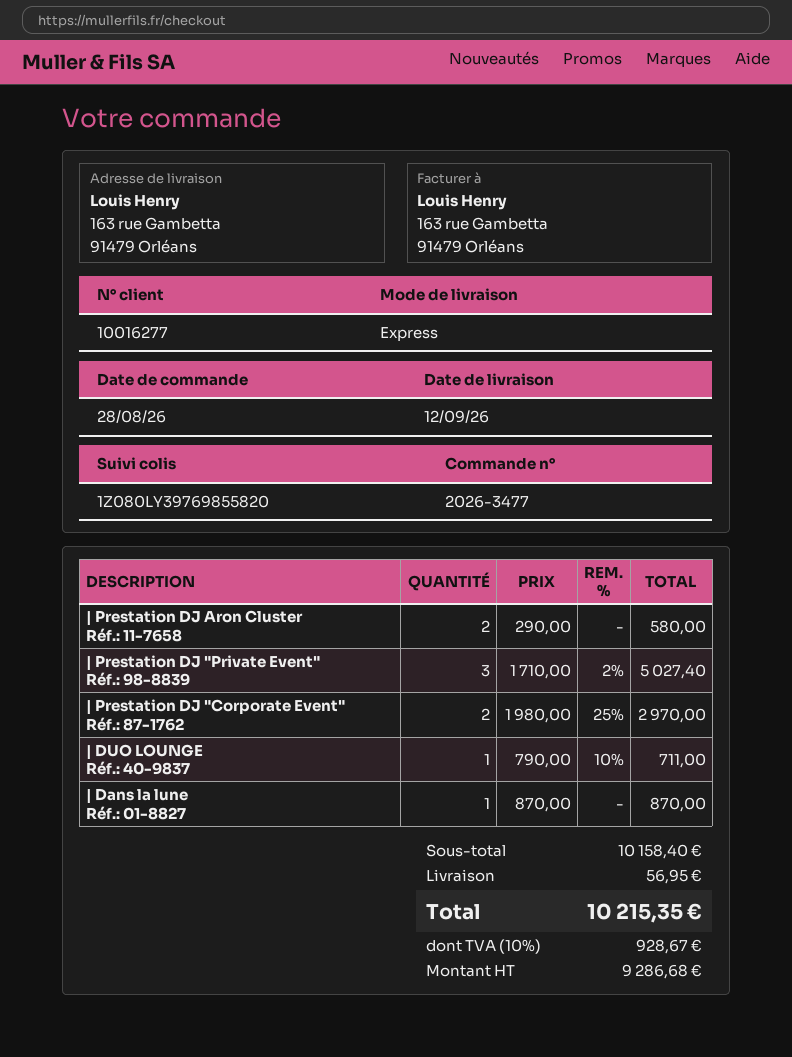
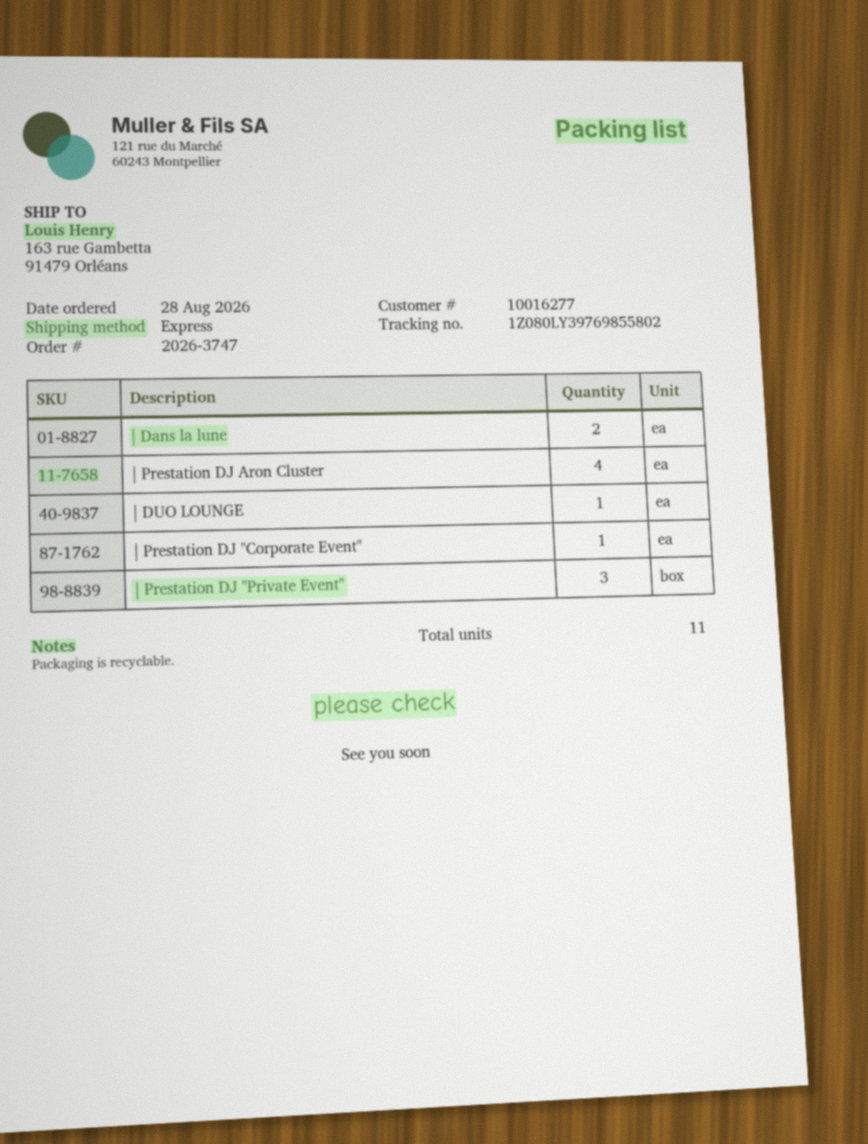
order number: 2026-3477 -> 2026-3747
tracking number: 1Z080LY39769855820 -> 1Z080LY39769855802
| Prestation DJ Aron Cluster: 2 -> 4
| Prestation DJ "Corporate Event": 2 -> 1
| Dans la lune: 1 -> 2

